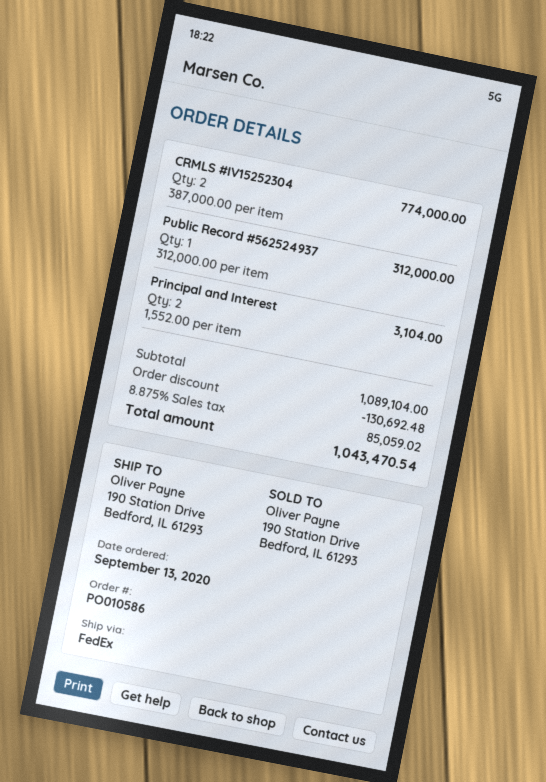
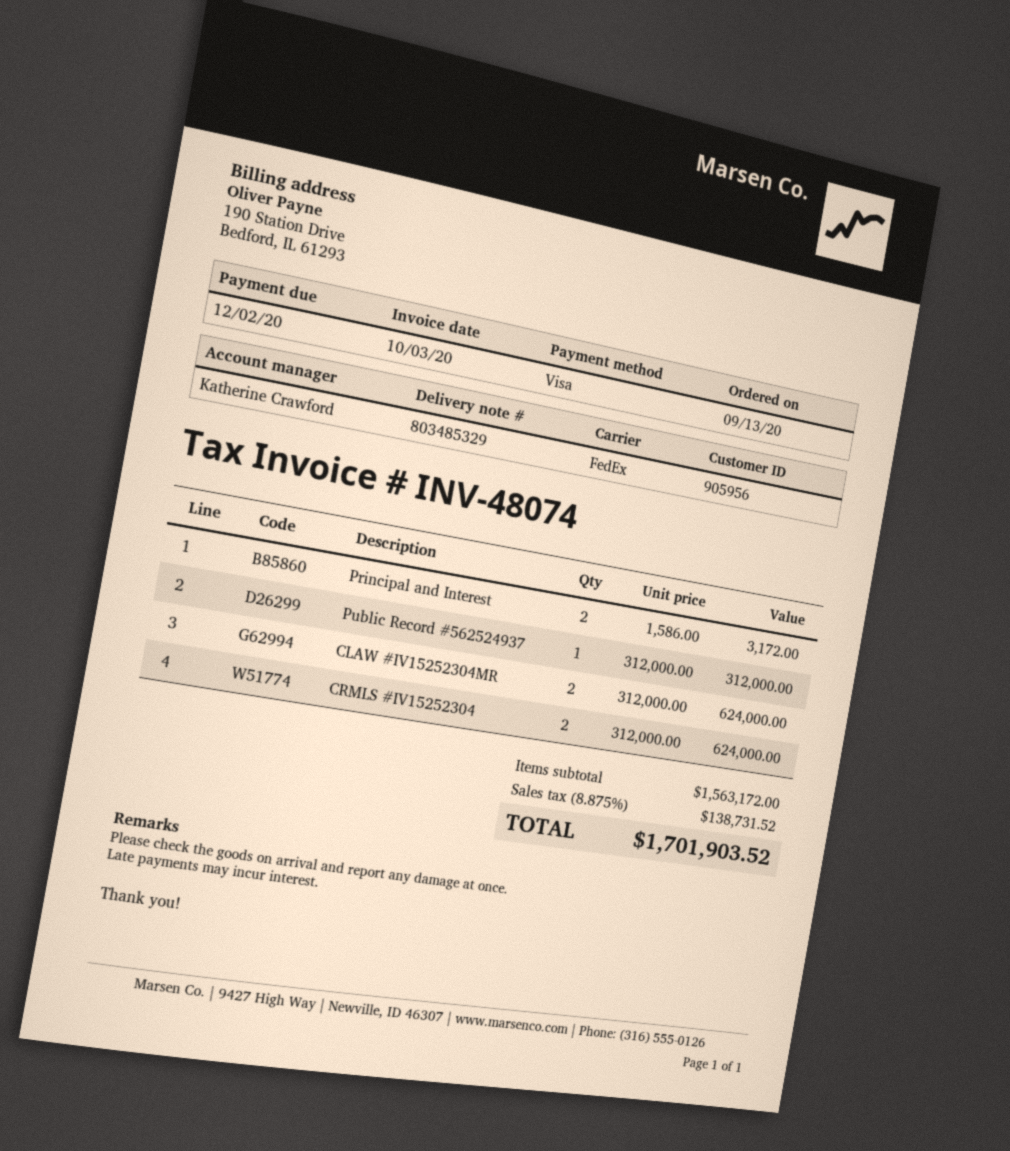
CRMLS #IV15252304: 2 x 387000.00 = 774000.00 -> 2 x 312000.00 = 624000.00
Principal and Interest: 2 x 1552.00 = 3104.00 -> 2 x 1586.00 = 3172.00
CLAW #IV15252304MR: none -> 2 x 312000.00 = 624000.00
subtotal: 1089104.00 -> 1563172.00
discount: 130692.48 -> none
tax: 8.875% = 85059.02 -> 8.875% = 138731.52
total: 1043470.54 -> 1701903.52

